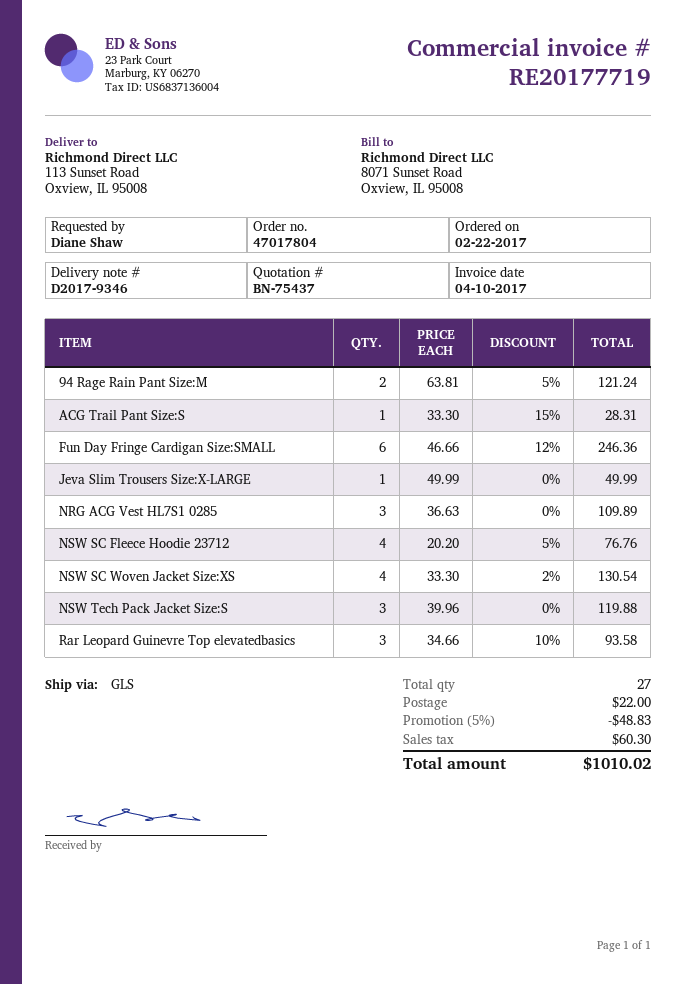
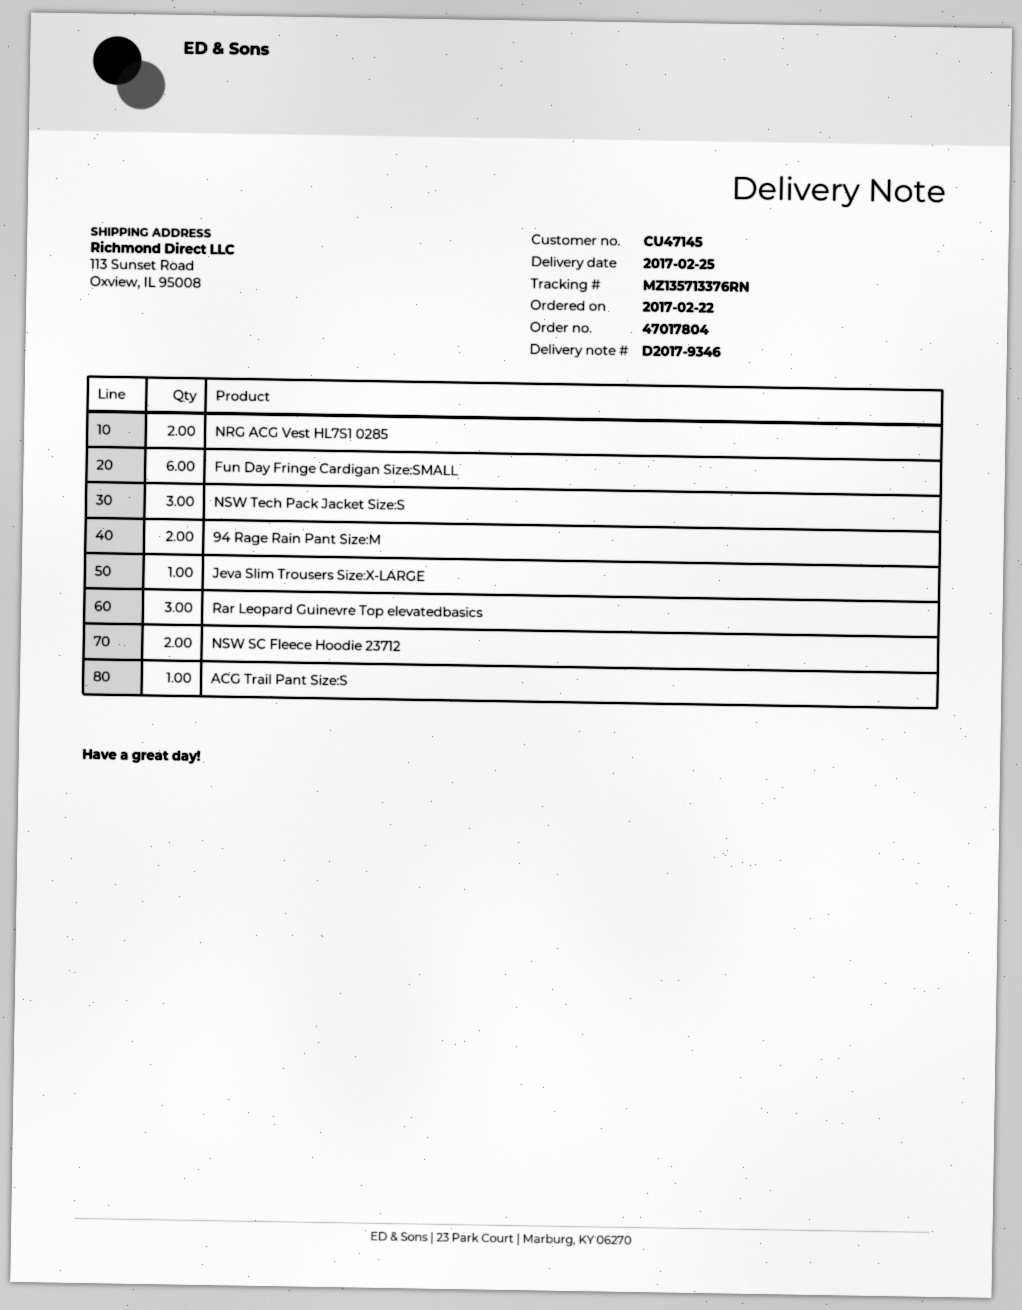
NRG ACG Vest HL7S1 0285: 3 -> 2
NSW SC Fleece Hoodie 23712: 4 -> 2
NSW SC Woven Jacket Size:XS: 4 -> none

